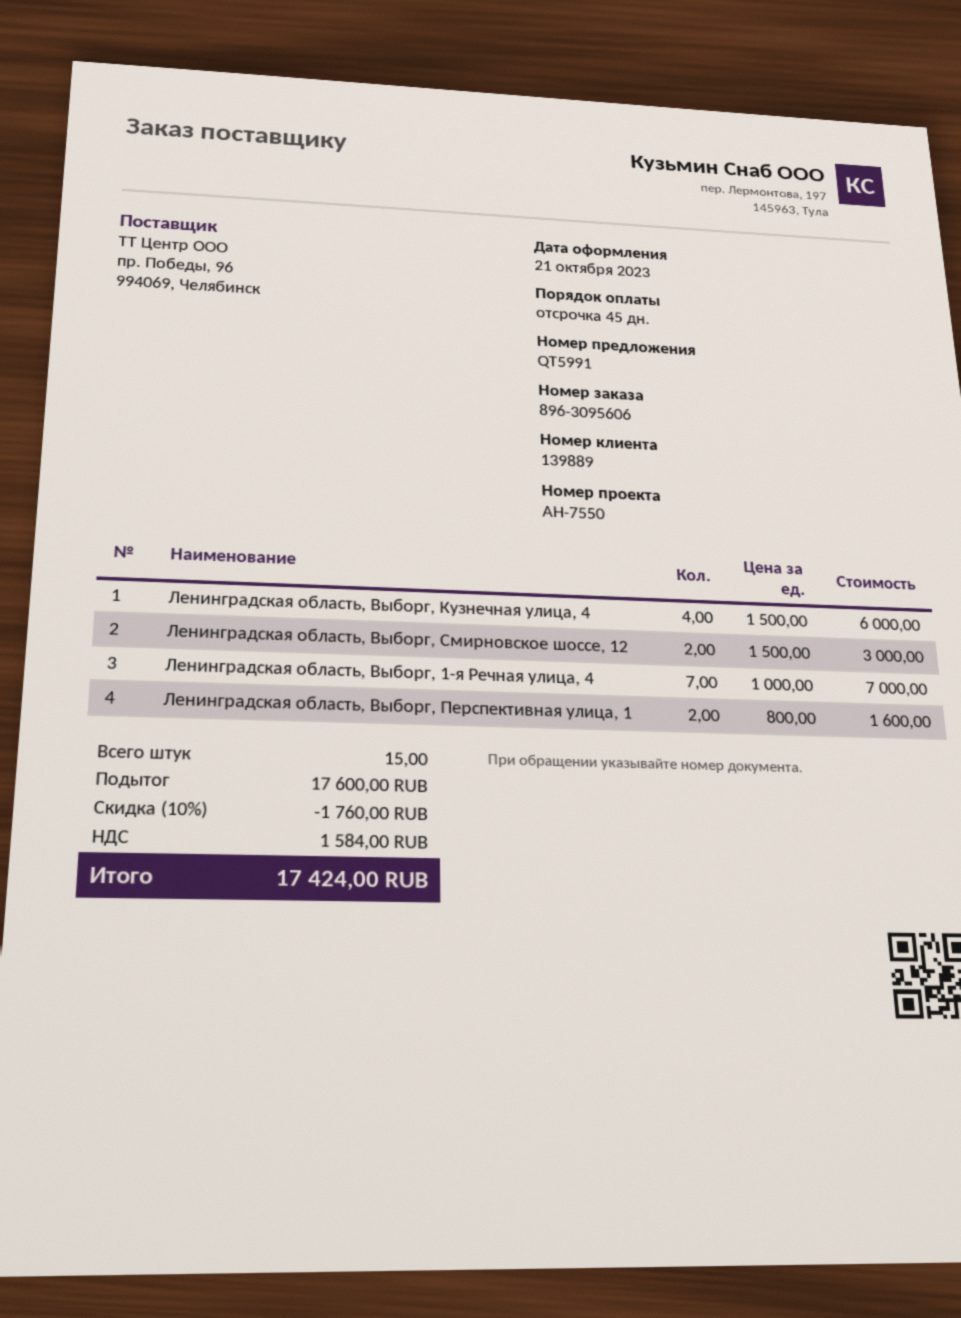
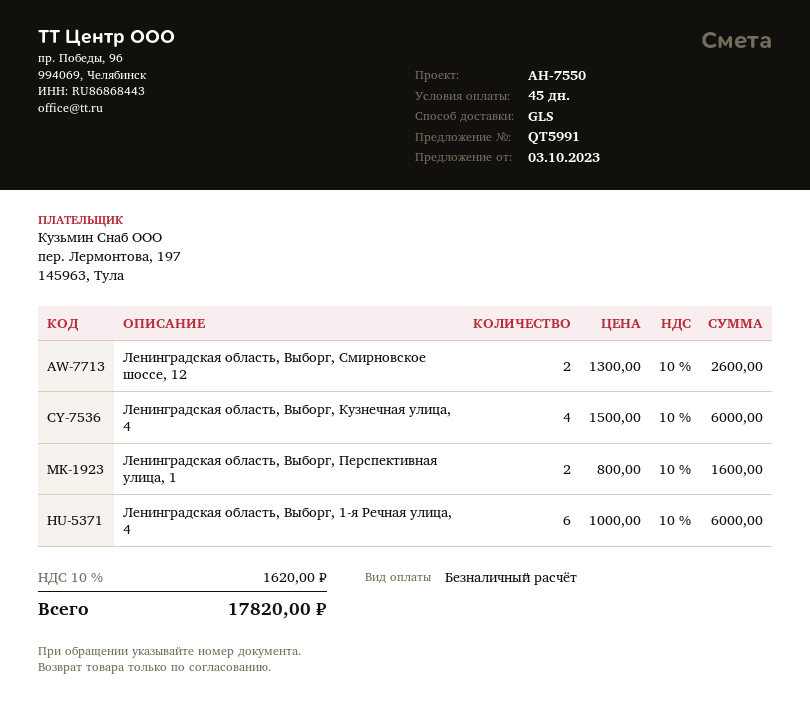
Ленинградская область, Выборг, Смирновское шоссе, 12: 2 x 1500.00 = 3000.00 -> 2 x 1300.00 = 2600.00
Ленинградская область, Выборг, 1-я Речная улица, 4: 7 x 1000.00 = 7000.00 -> 6 x 1000.00 = 6000.00
discount: 10% = 1760.00 -> none
tax: 1584.00 -> 1620.00
total: 17424.00 -> 17820.00

